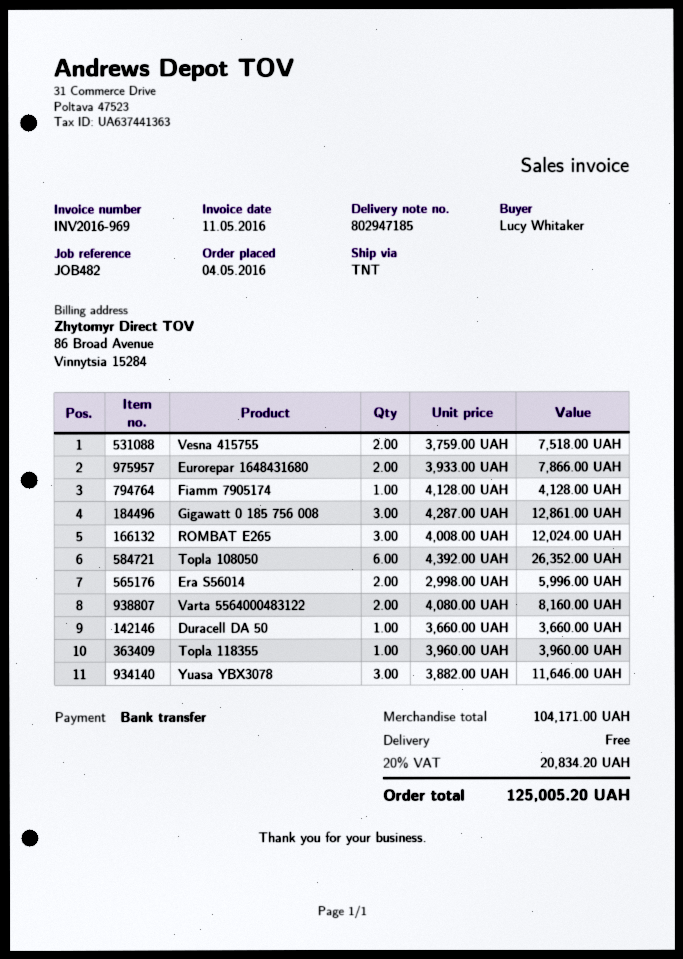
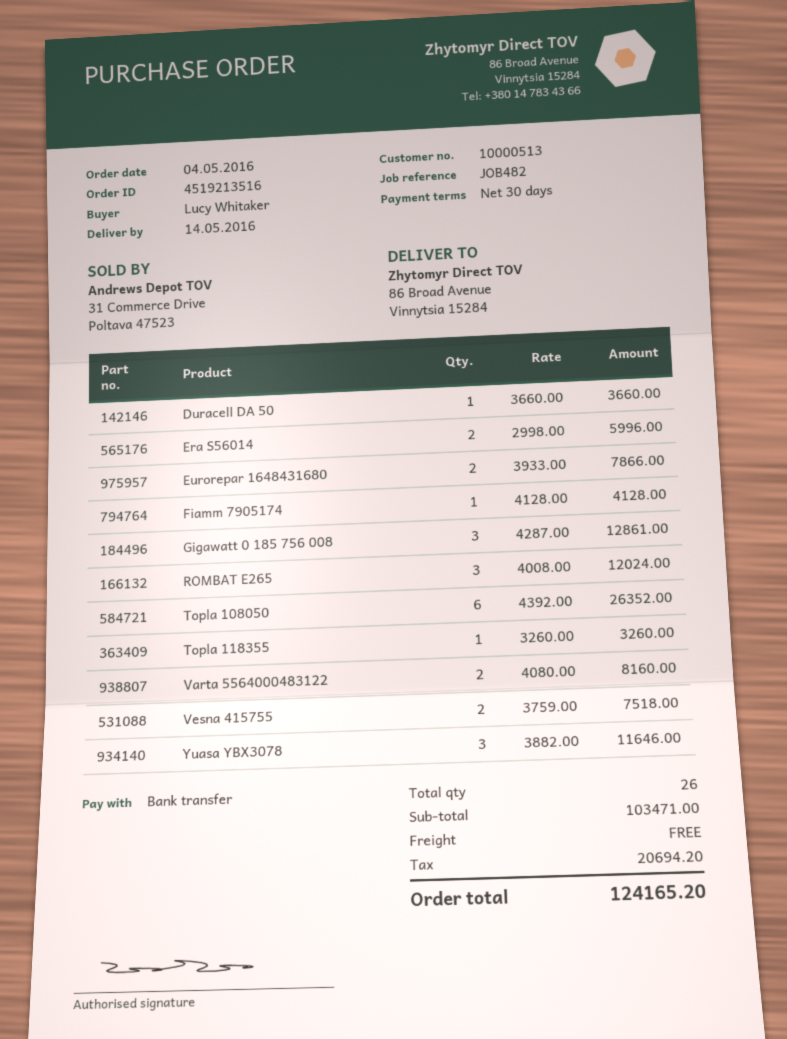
Topla 118355: 1 x 3960.00 = 3960.00 -> 1 x 3260.00 = 3260.00
subtotal: 104171.00 -> 103471.00
tax: 20834.20 -> 20694.20
total: 125005.20 -> 124165.20

